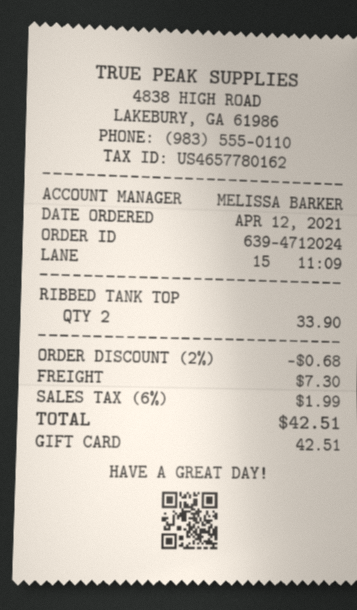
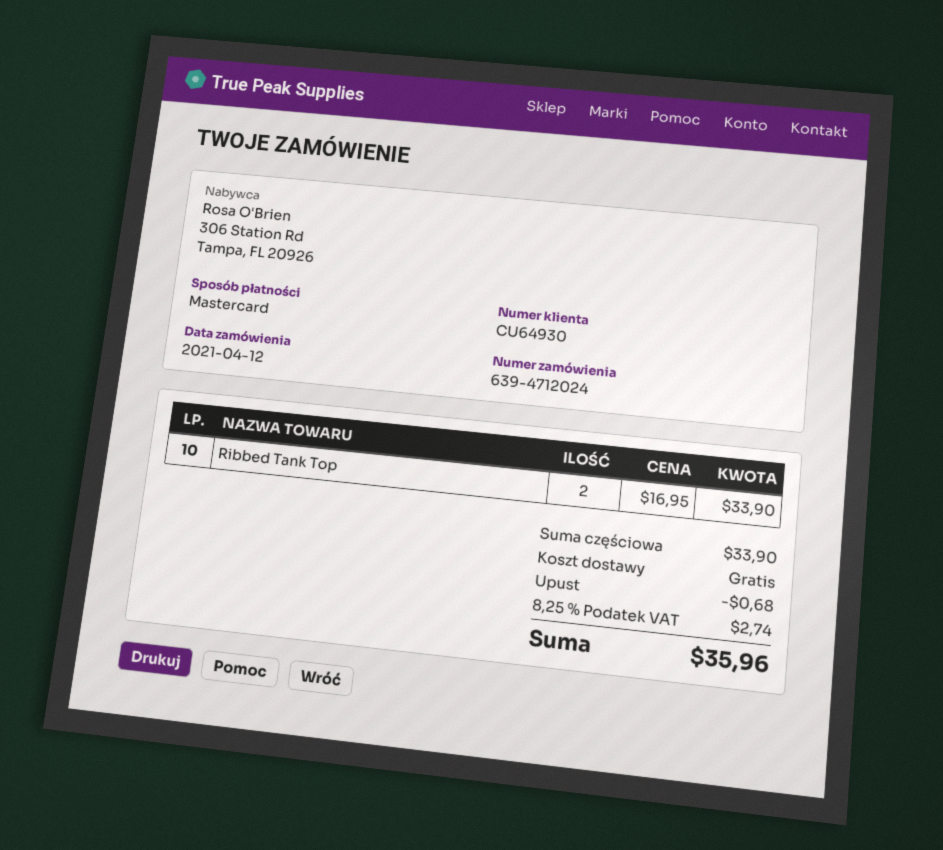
payment method: gift card -> Mastercard
shipping: 7.30 -> 0.00
tax: 6% = 1.99 -> 8.25% = 2.74
total: 42.51 -> 35.96

